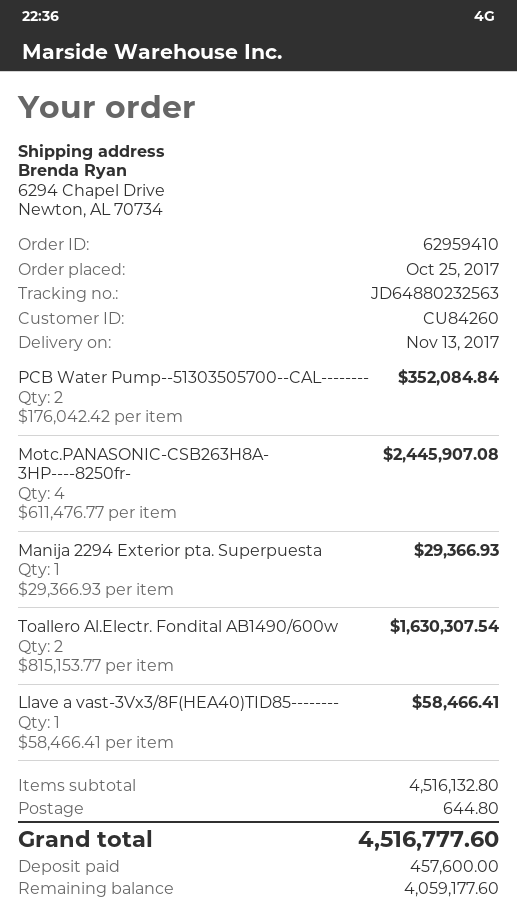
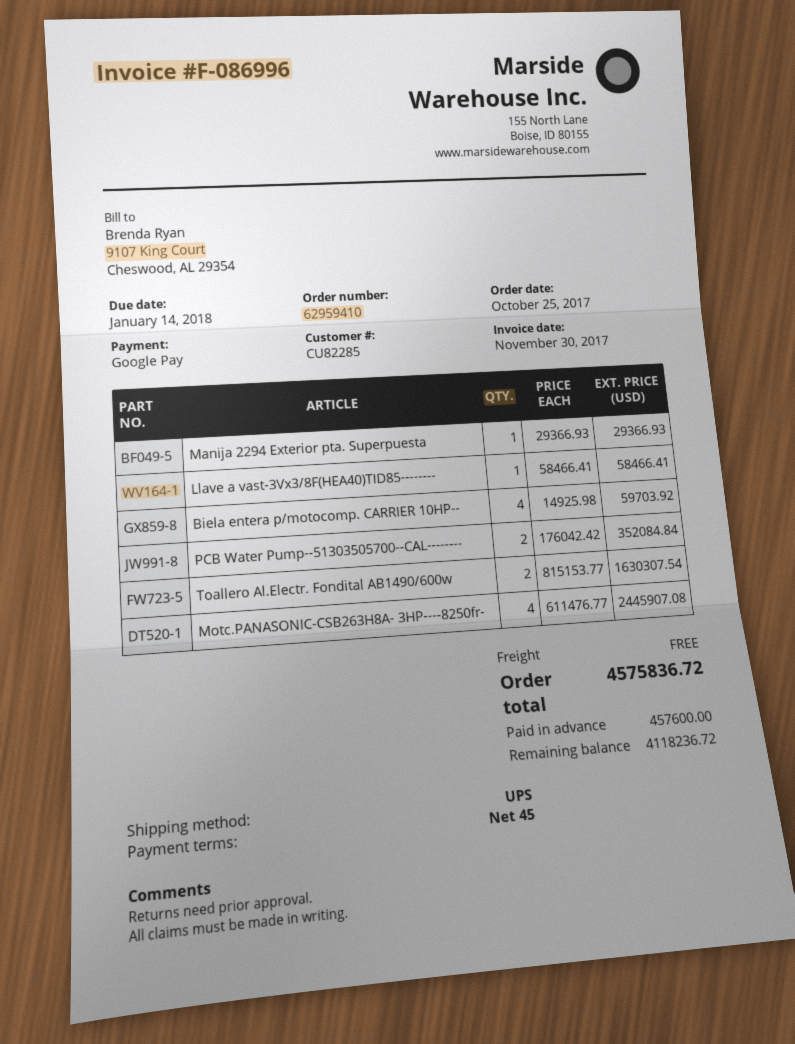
customer number: CU84260 -> CU82285
Biela entera p/motocomp. CARRIER 10HP--: none -> 4 x 14925.98 = 59703.92
shipping: 644.80 -> 0.00
total: 4516777.60 -> 4575836.72
balance: 4059177.60 -> 4118236.72

